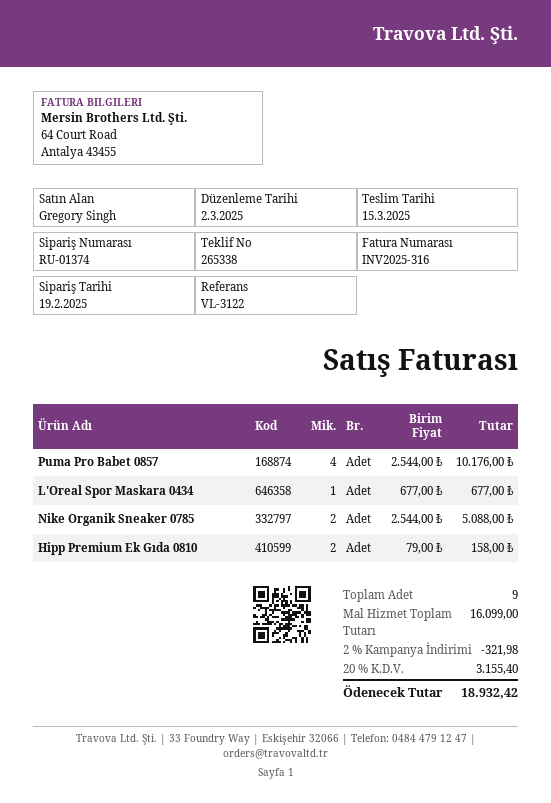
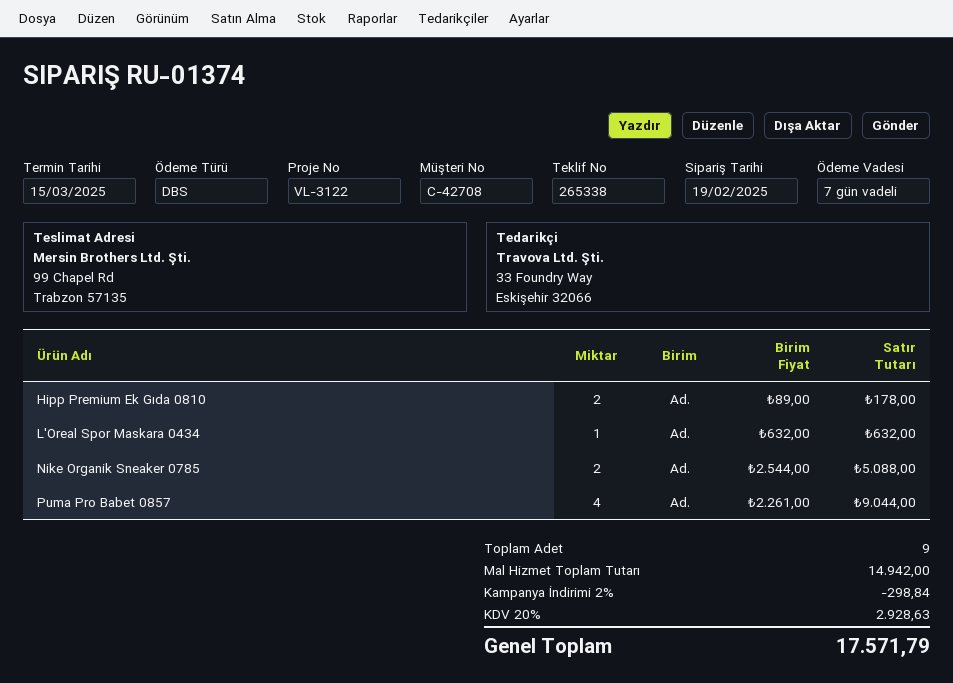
Puma Pro Babet 0857: 4 x 2544.00 = 10176.00 -> 4 x 2261.00 = 9044.00
L'Oreal Spor Maskara 0434: 1 x 677.00 = 677.00 -> 1 x 632.00 = 632.00
Hipp Premium Ek Gıda 0810: 2 x 79.00 = 158.00 -> 2 x 89.00 = 178.00
subtotal: 16099.00 -> 14942.00
discount: 2% = 321.98 -> 2% = 298.84
tax: 20% = 3155.40 -> 20% = 2928.63
total: 18932.42 -> 17571.79

